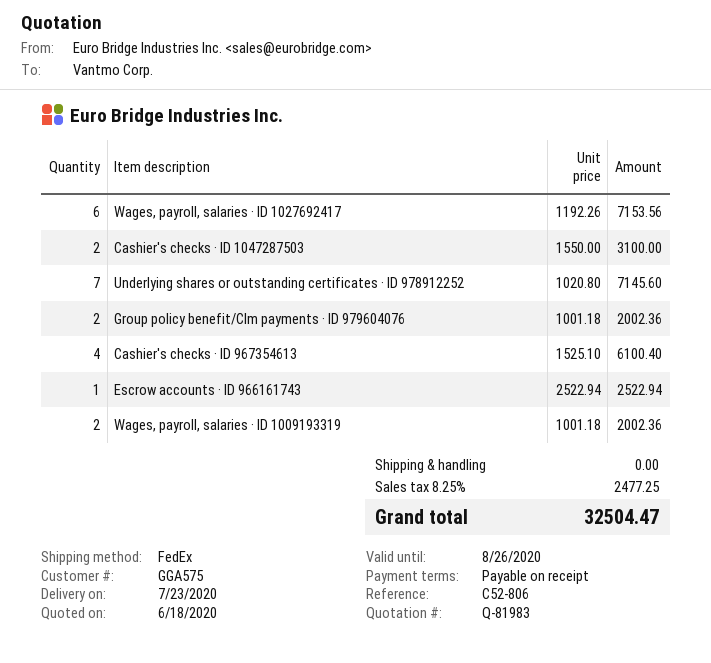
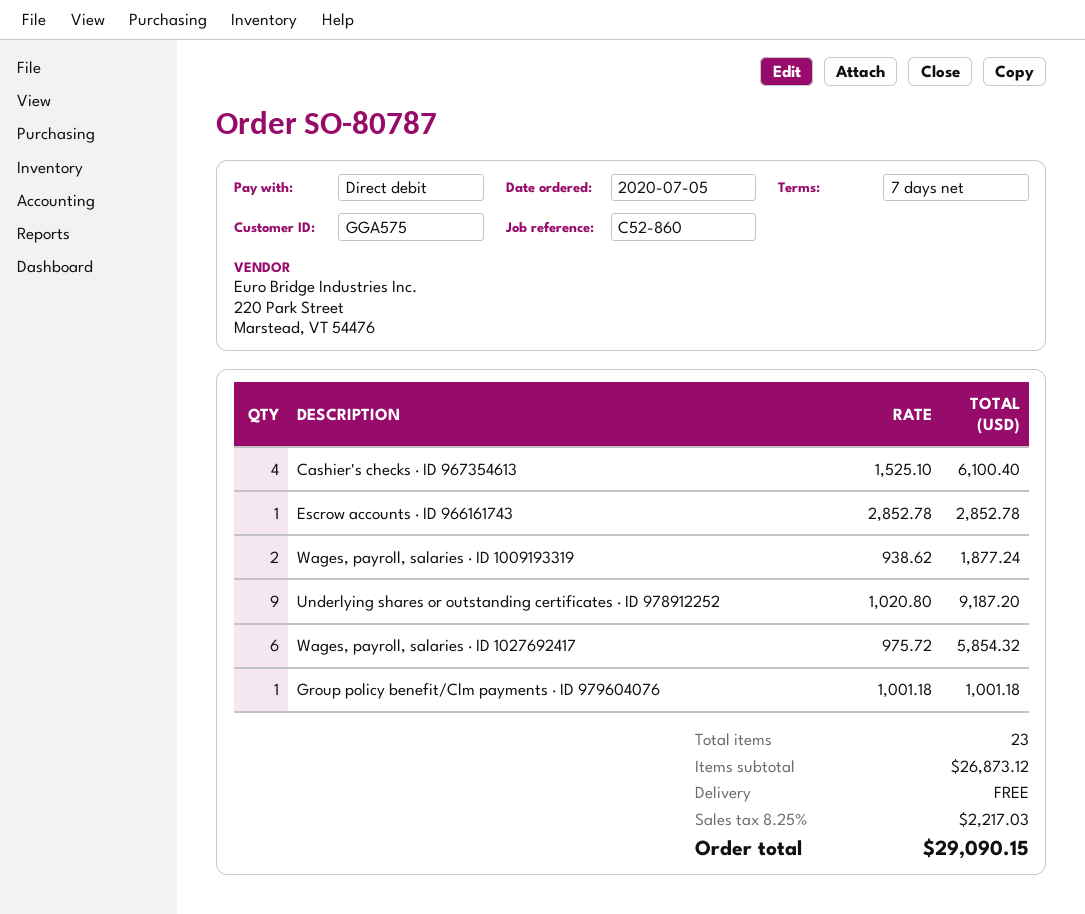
payment terms: on receipt -> 7 days
reference: C52-806 -> C52-860
Wages, payroll, salaries · ID 1027692417: 6 x 1192.26 = 7153.56 -> 6 x 975.72 = 5854.32
Cashier's checks · ID 1047287503: 2 x 1550.00 = 3100.00 -> none
Underlying shares or outstanding certificates · ID 978912252: 7 x 1020.80 = 7145.60 -> 9 x 1020.80 = 9187.20
Group policy benefit/Clm payments · ID 979604076: 2 x 1001.18 = 2002.36 -> 1 x 1001.18 = 1001.18
Escrow accounts · ID 966161743: 1 x 2522.94 = 2522.94 -> 1 x 2852.78 = 2852.78
Wages, payroll, salaries · ID 1009193319: 2 x 1001.18 = 2002.36 -> 2 x 938.62 = 1877.24
tax: 8.25% = 2477.25 -> 8.25% = 2217.03
total: 32504.47 -> 29090.15

